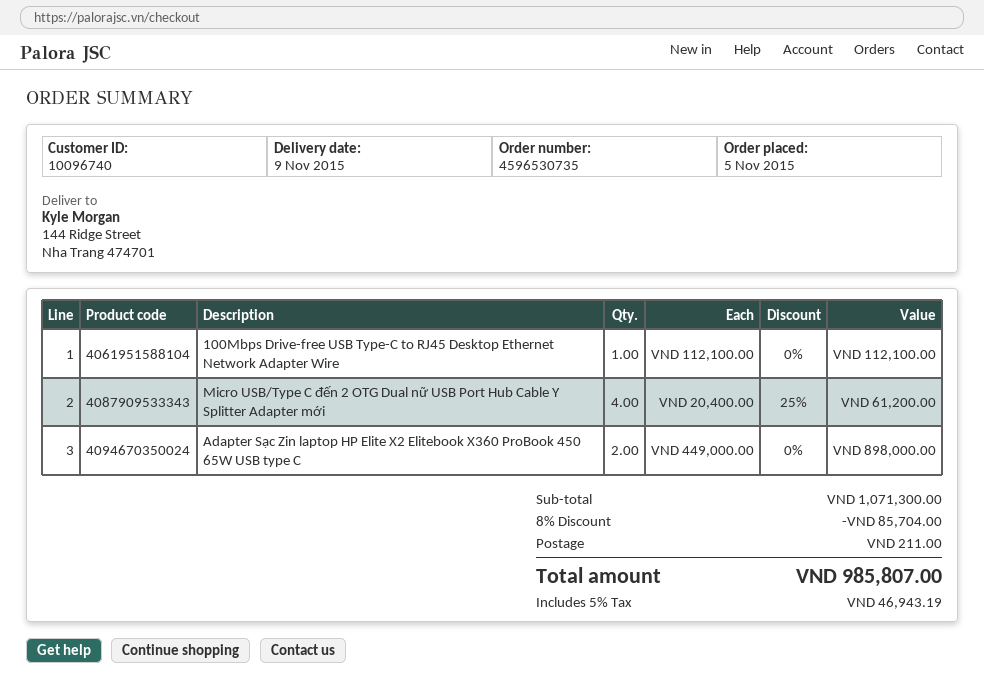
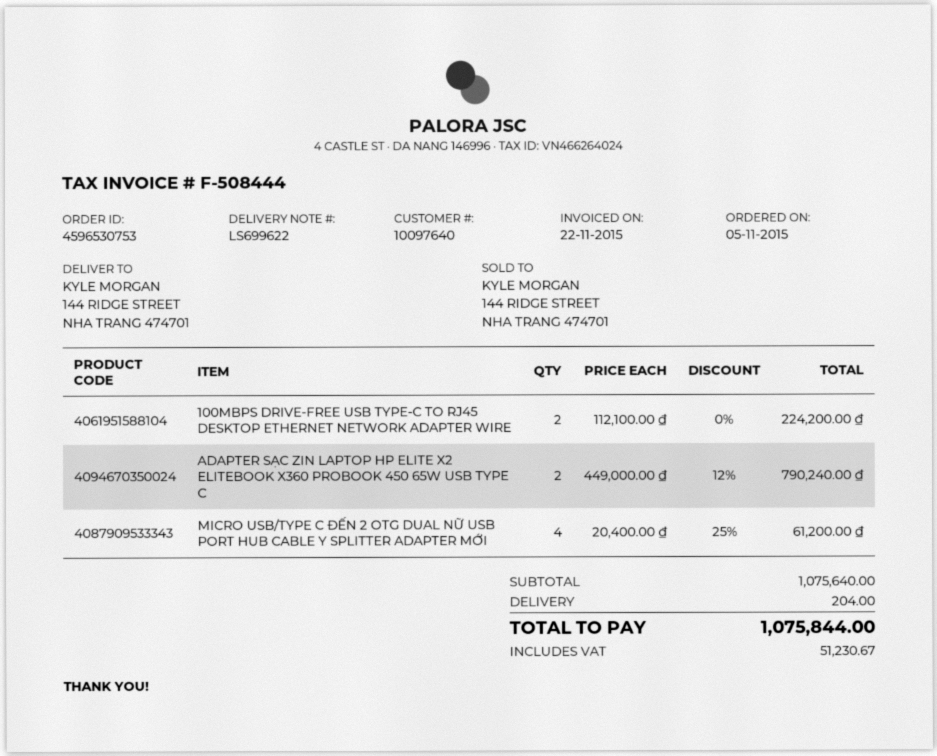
order number: 4596530735 -> 4596530753
customer number: 10096740 -> 10097640
100Mbps Drive-free USB Type-C to RJ45 Desktop Ethernet Network Adapter Wire: 1 x 112100.00 = 112100.00 -> 2 x 112100.00 = 224200.00
Adapter Sạc Zin laptop HP Elite X2 Elitebook X360 ProBook 450 65W USB type C: 2 x 449000.00 = 898000.00 -> 2 x 449000.00 - 12% = 790240.00
subtotal: 1071300.00 -> 1075640.00
discount: 8% = 85704.00 -> none
shipping: 211.00 -> 204.00
tax: 46943.19 -> 51230.67
total: 985807.00 -> 1075844.00

